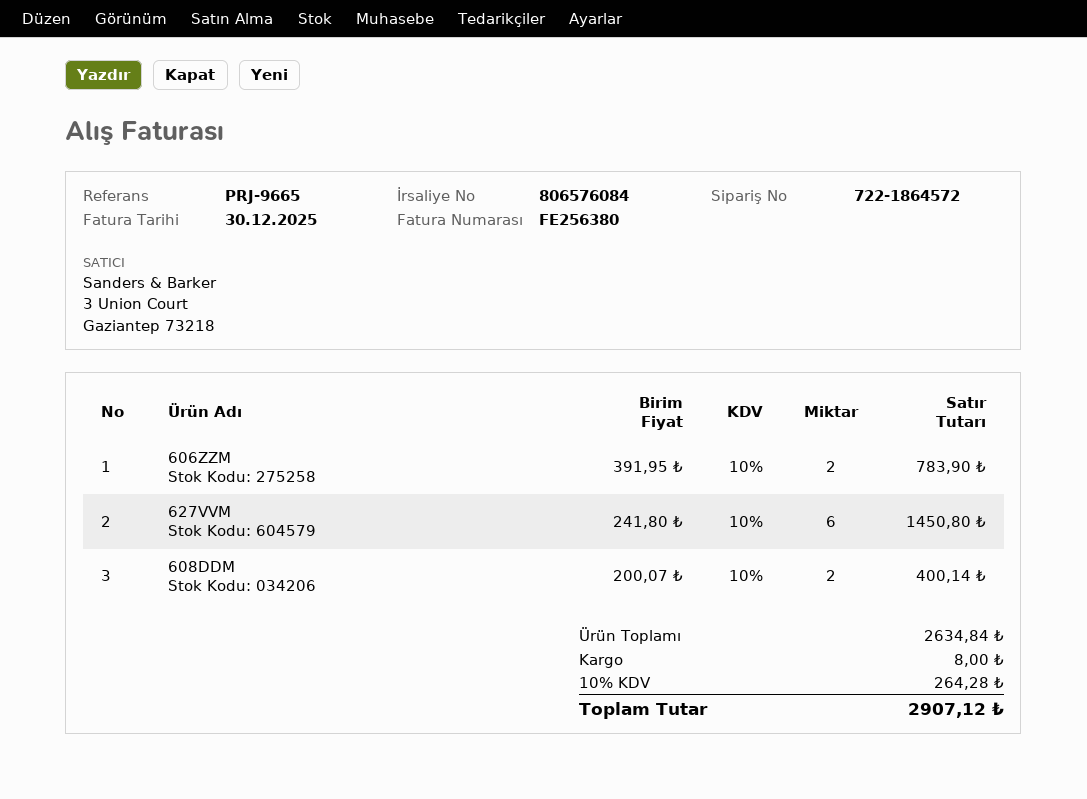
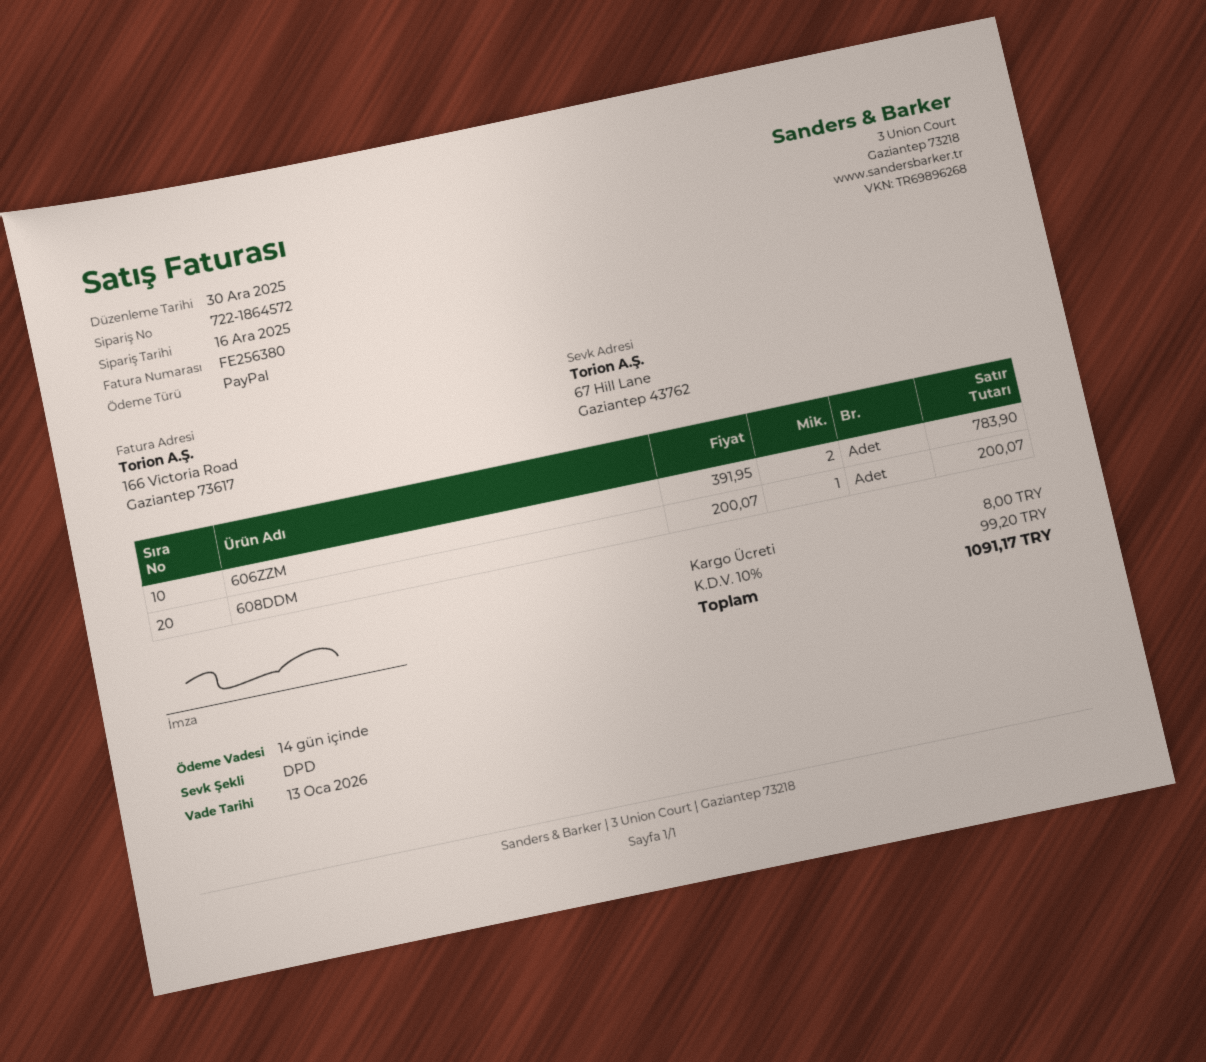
627VVM: 6 x 241.80 = 1450.80 -> none
608DDM: 2 x 200.07 = 400.14 -> 1 x 200.07 = 200.07
tax: 10% = 264.28 -> 10% = 99.20
total: 2907.12 -> 1091.17

